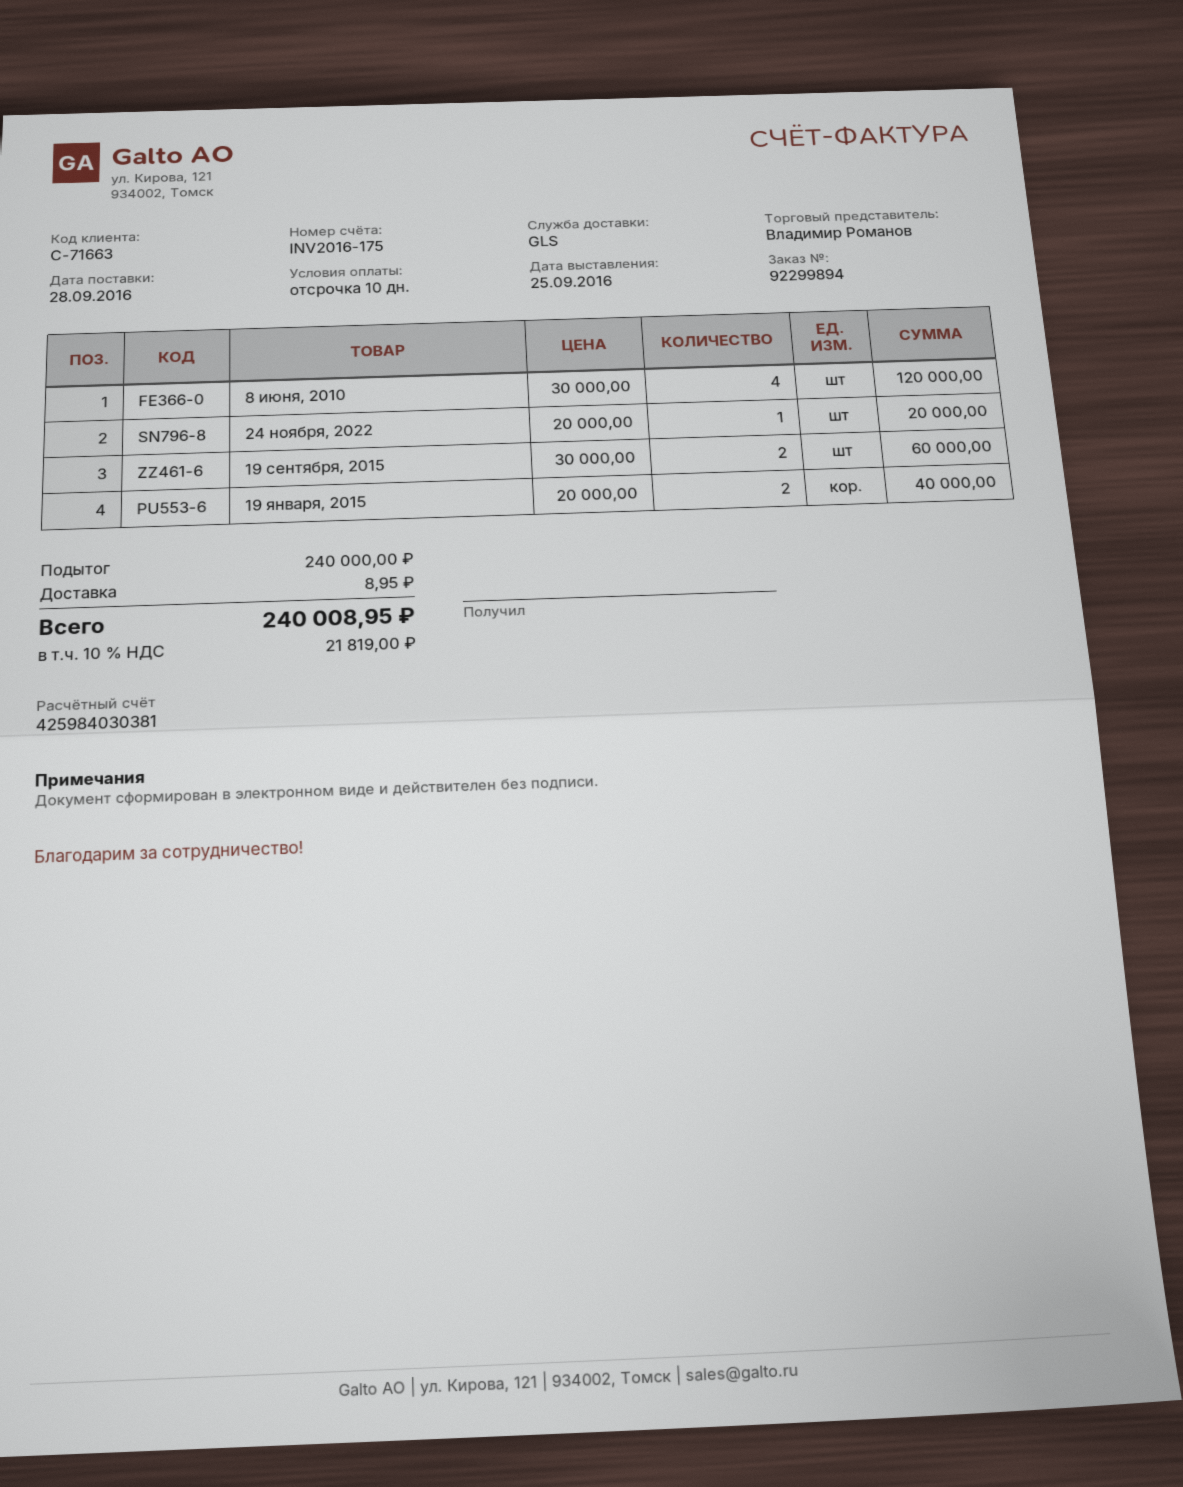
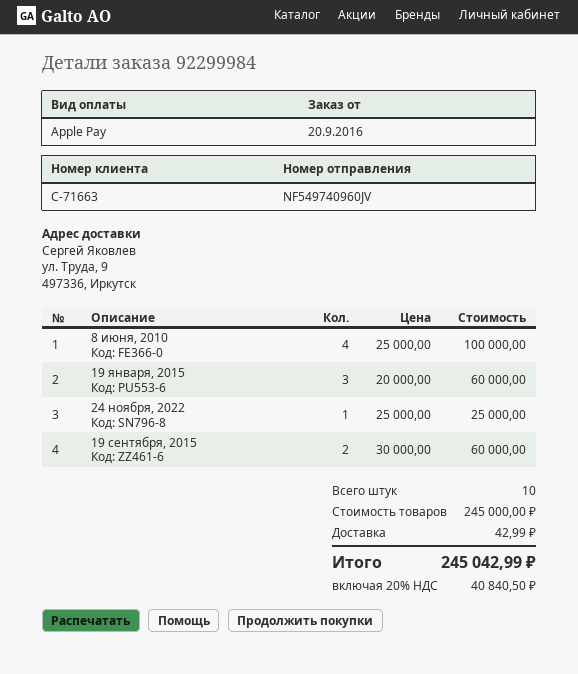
order number: 92299894 -> 92299984
8 июня, 2010: 4 x 30000.00 = 120000.00 -> 4 x 25000.00 = 100000.00
24 ноября, 2022: 1 x 20000.00 = 20000.00 -> 1 x 25000.00 = 25000.00
19 января, 2015: 2 x 20000.00 = 40000.00 -> 3 x 20000.00 = 60000.00
subtotal: 240000.00 -> 245000.00
shipping: 8.95 -> 42.99
tax: 10% = 21819.00 -> 20% = 40840.50
total: 240008.95 -> 245042.99

